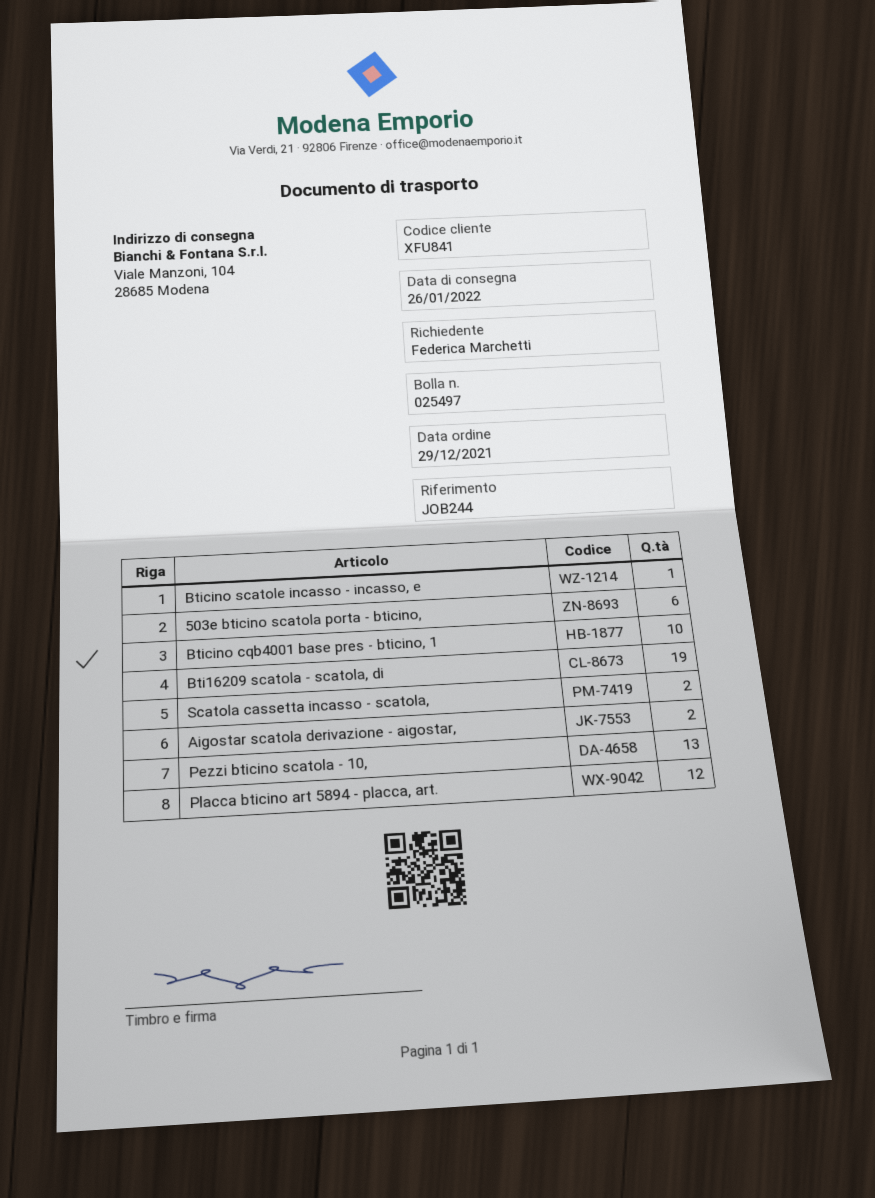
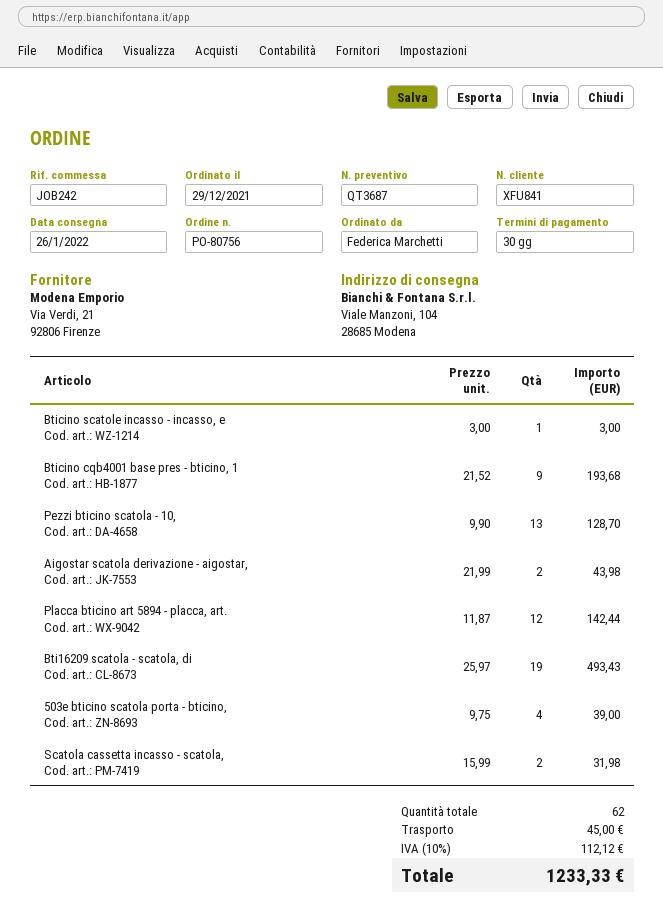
reference: JOB244 -> JOB242
503e bticino scatola porta - bticino,: 6 -> 4
Bticino cqb4001 base pres - bticino, 1: 10 -> 9

